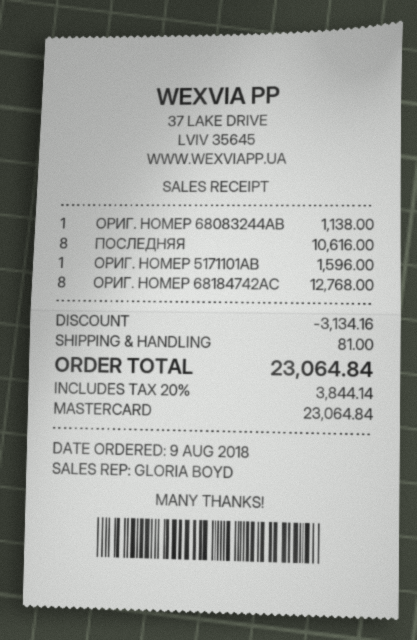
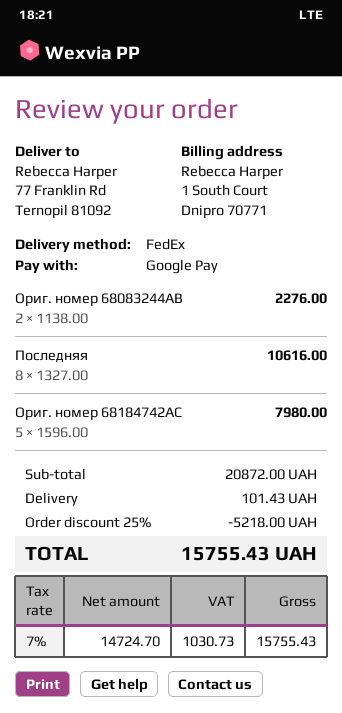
payment method: Mastercard -> Google Pay
ОРИГ. НОМЕР 68083244AB: 1 for 1138.00 -> 2 for 2276.00
ОРИГ. НОМЕР 5171101AB: 1 for 1596.00 -> none
ОРИГ. НОМЕР 68184742AC: 8 for 12768.00 -> 5 for 7980.00
discount: 3134.16 -> 5218.00
shipping: 81.00 -> 101.43
tax: 20% = 3844.14 -> 7% = 1030.73
total: 23064.84 -> 15755.43

